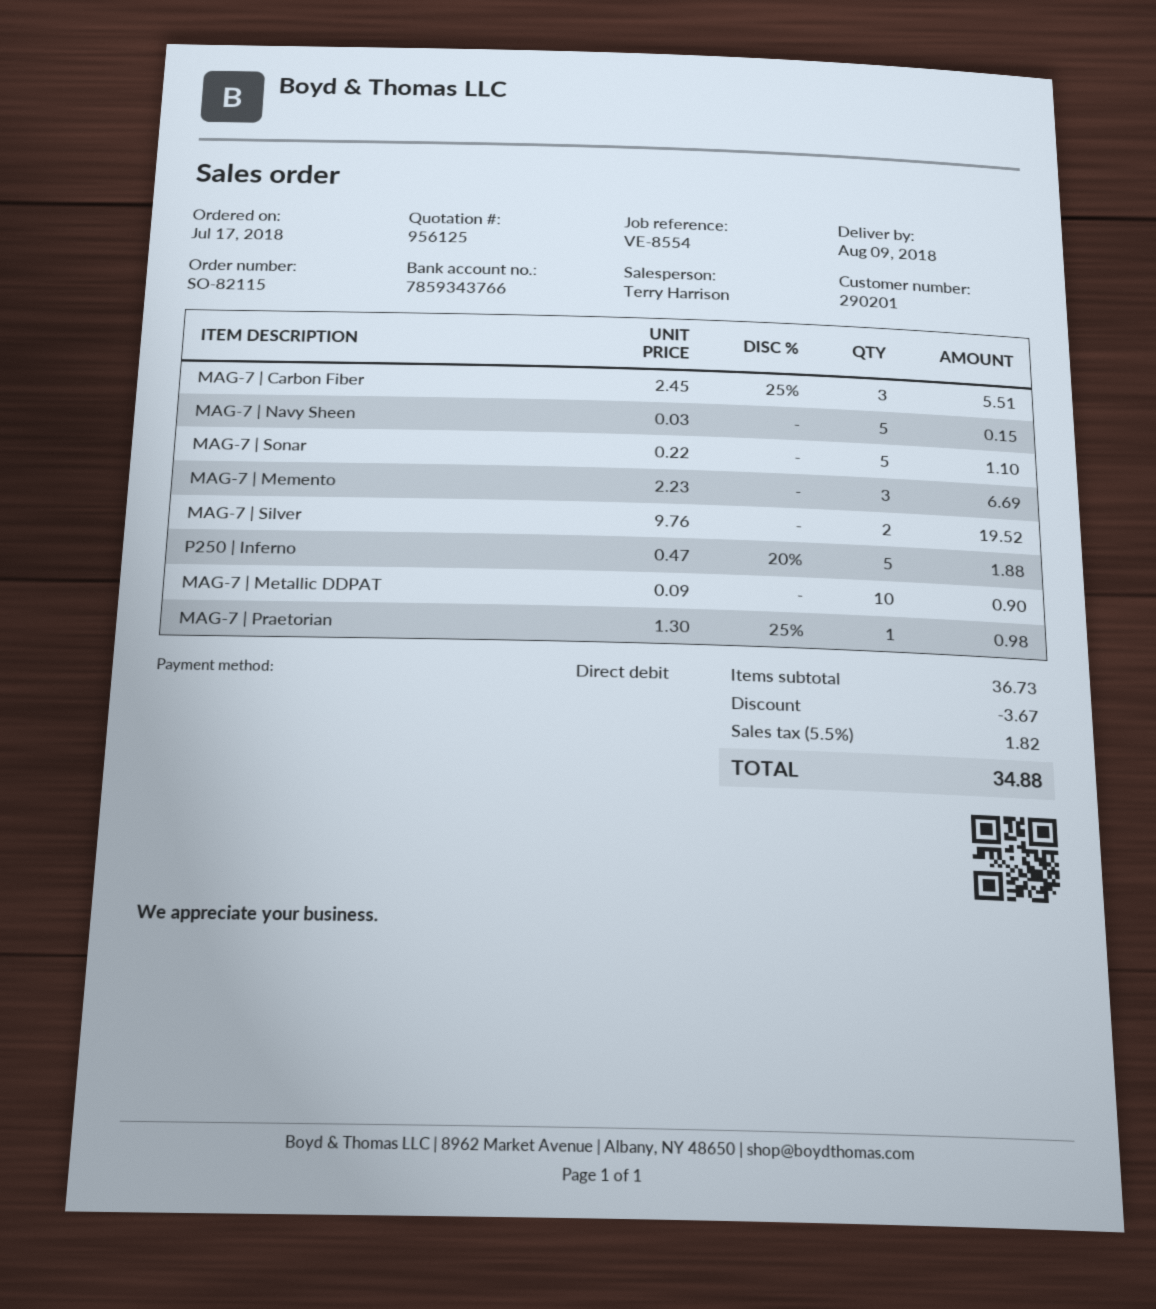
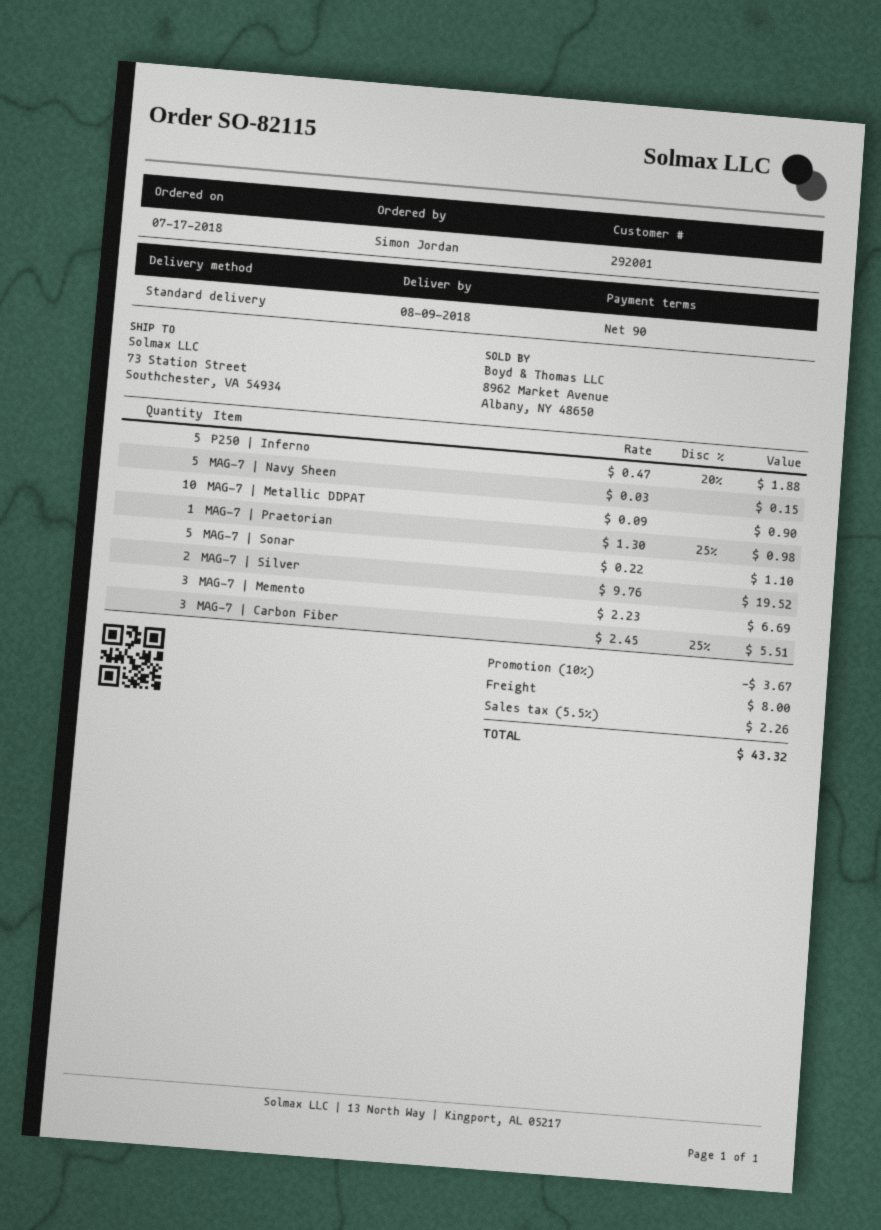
customer number: 290201 -> 292001
shipping: none -> 8.00
tax: 5.5% = 1.82 -> 5.5% = 2.26
total: 34.88 -> 43.32

